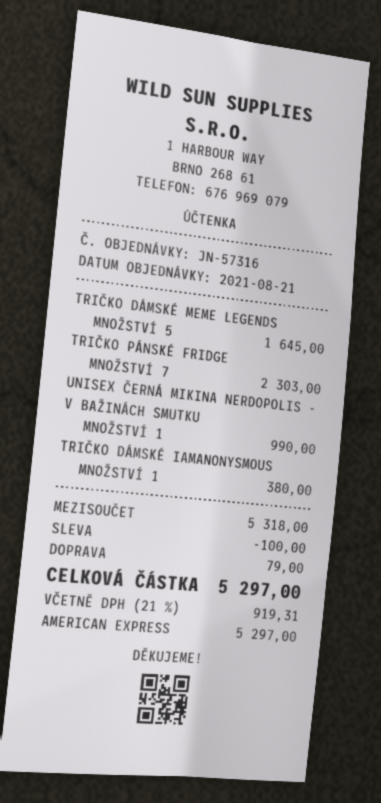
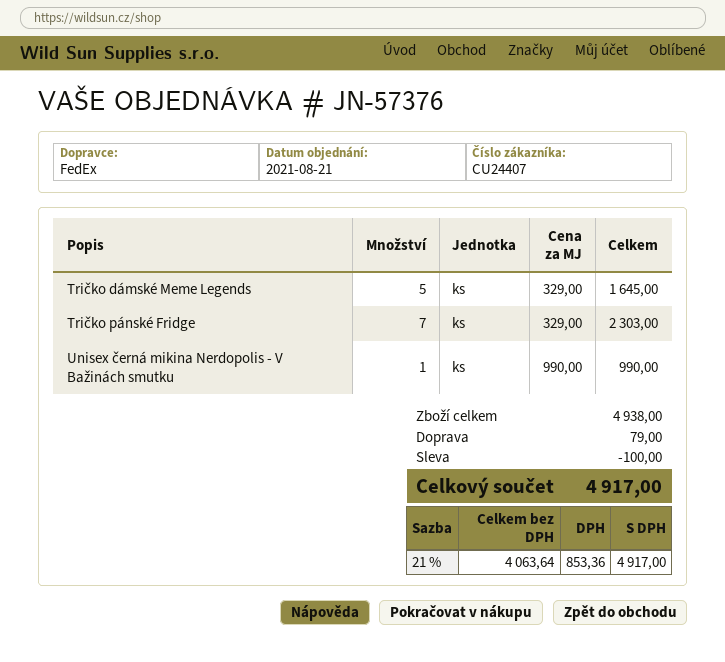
order number: JN-57316 -> JN-57376
TRIČKO DÁMSKÉ IAMANONYSMOUS: 1 for 380.00 -> none
subtotal: 5318.00 -> 4938.00
tax: 21% = 919.31 -> 21% = 853.36
total: 5297.00 -> 4917.00

